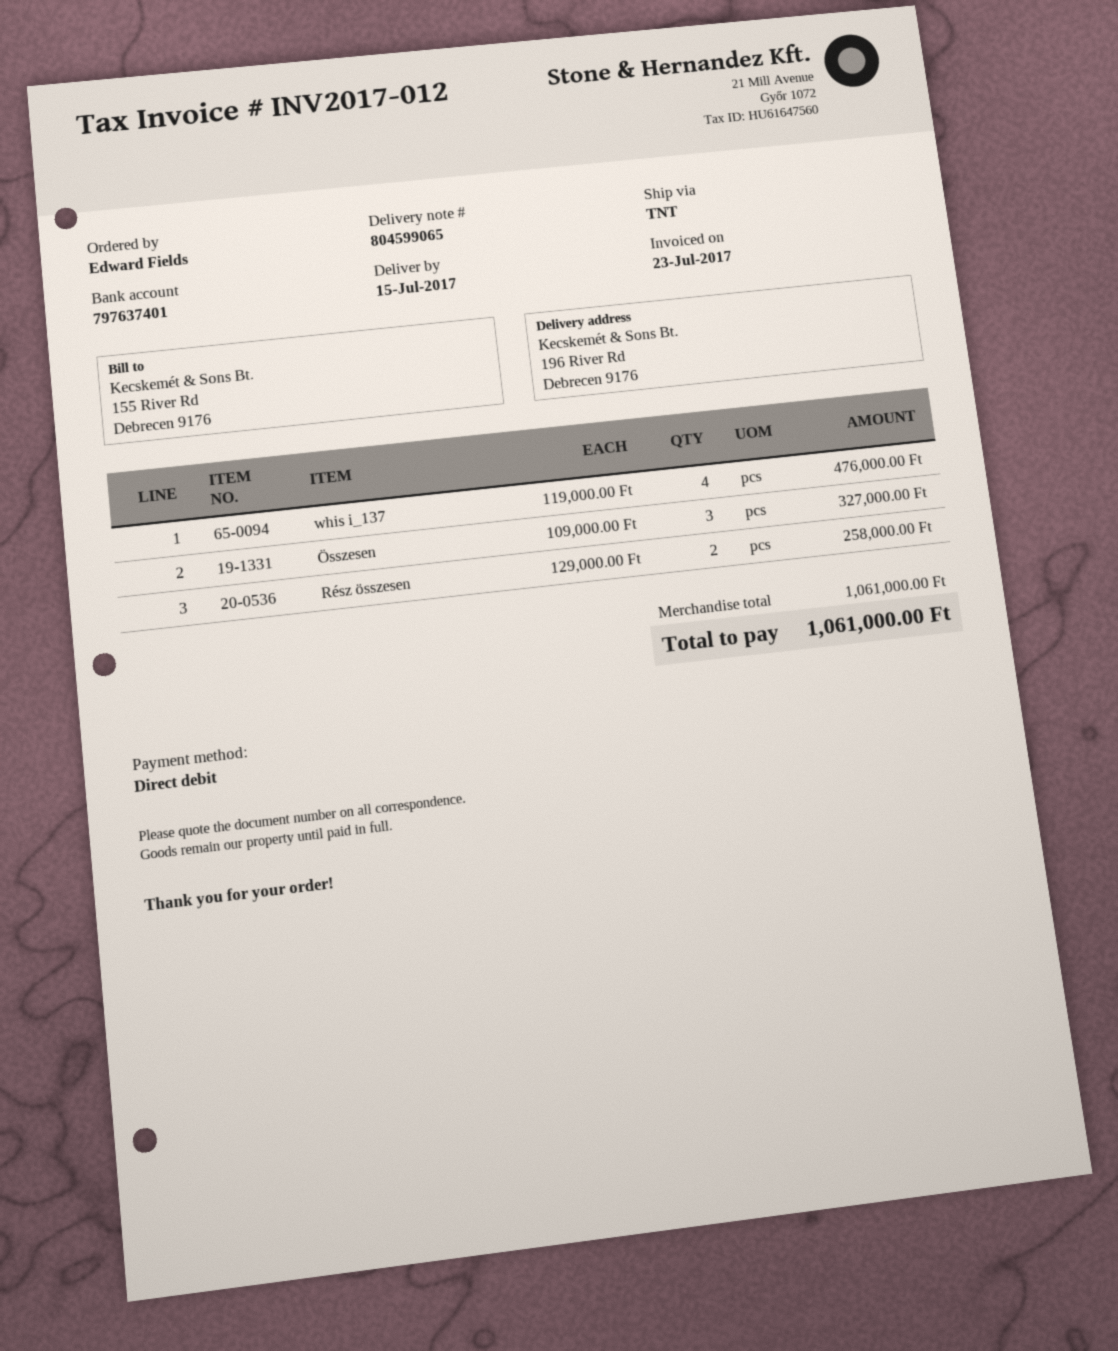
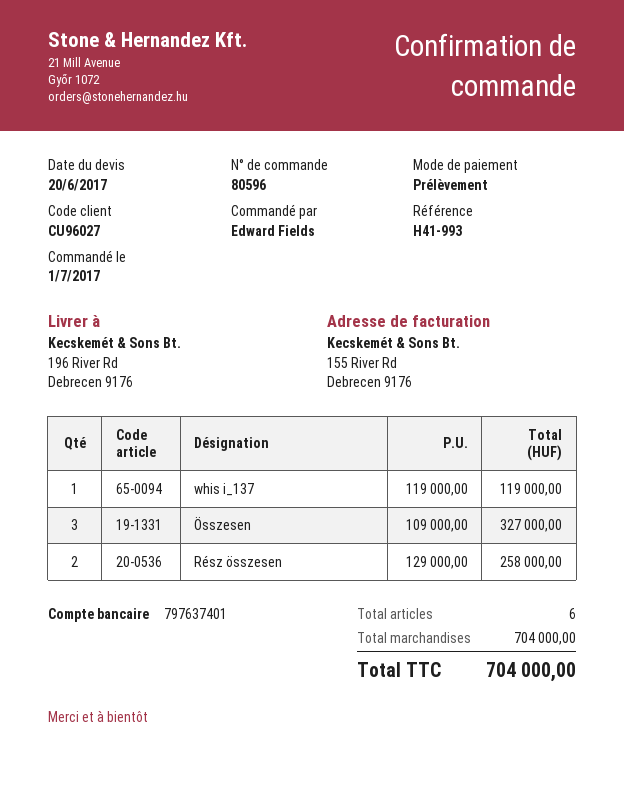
whis i_137: 4 x 119000.00 = 476000.00 -> 1 x 119000.00 = 119000.00
subtotal: 1061000.00 -> 704000.00
total: 1061000.00 -> 704000.00

